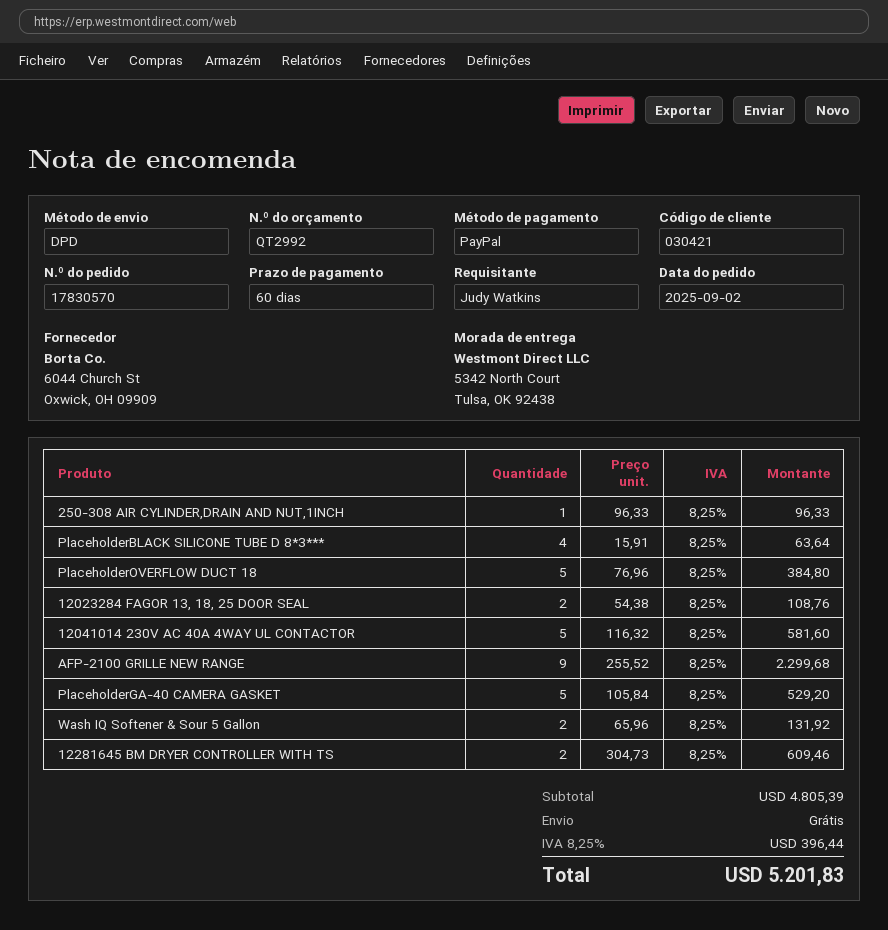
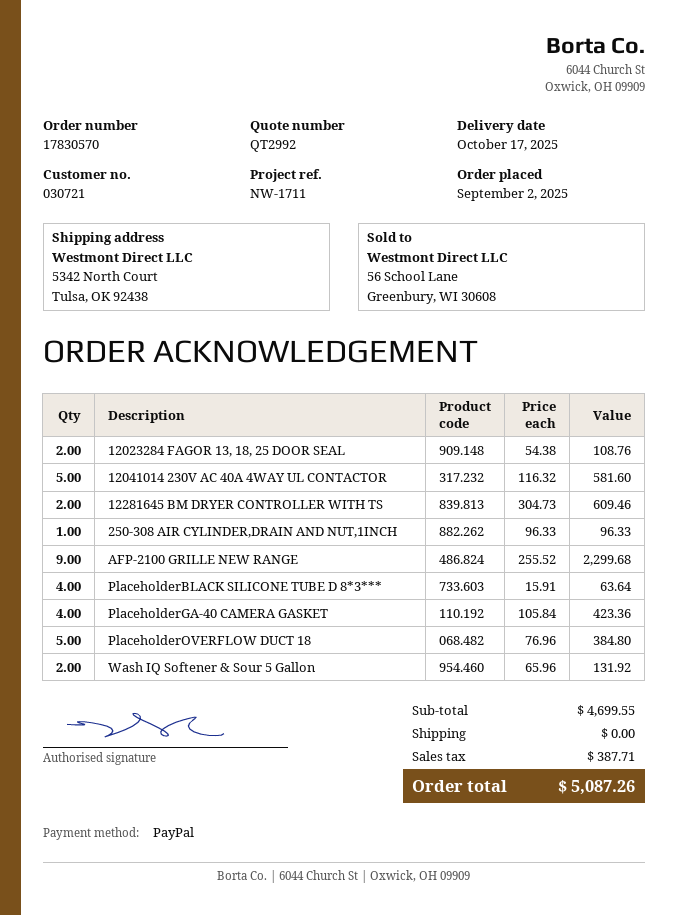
customer number: 030421 -> 030721
PlaceholderGA-40 CAMERA GASKET: 5 x 105.84 = 529.20 -> 4 x 105.84 = 423.36
subtotal: 4805.39 -> 4699.55
tax: 396.44 -> 387.71
total: 5201.83 -> 5087.26

